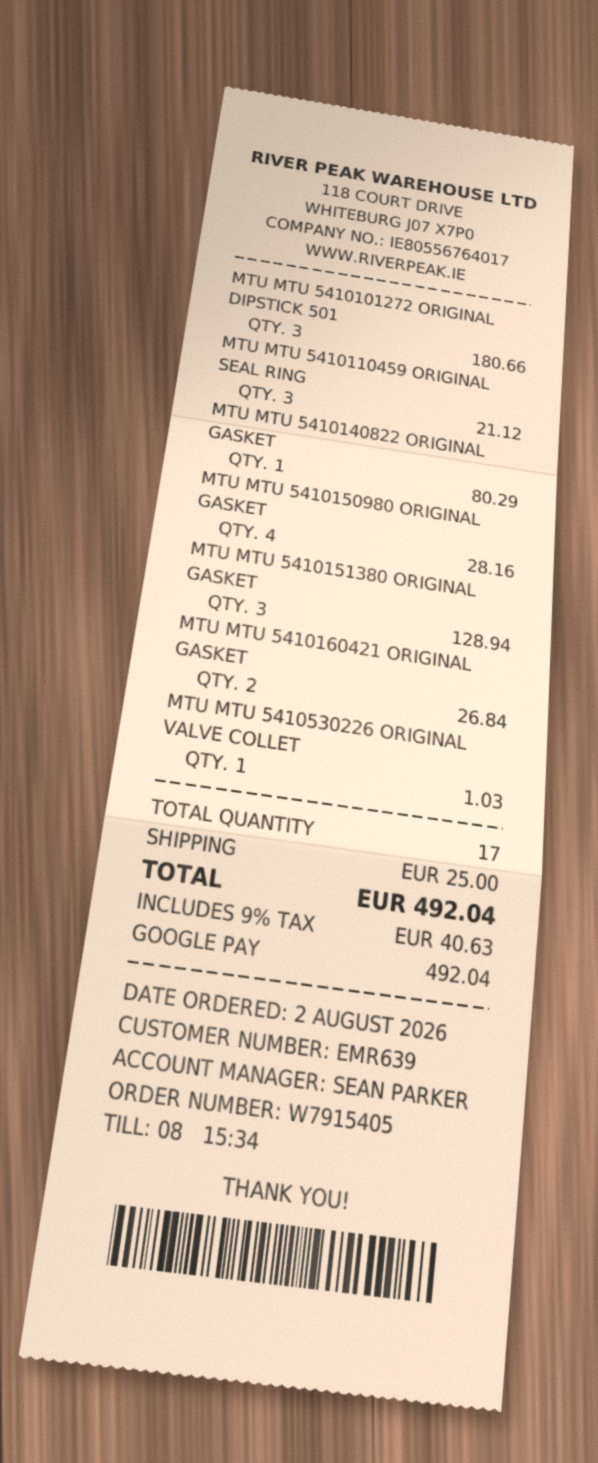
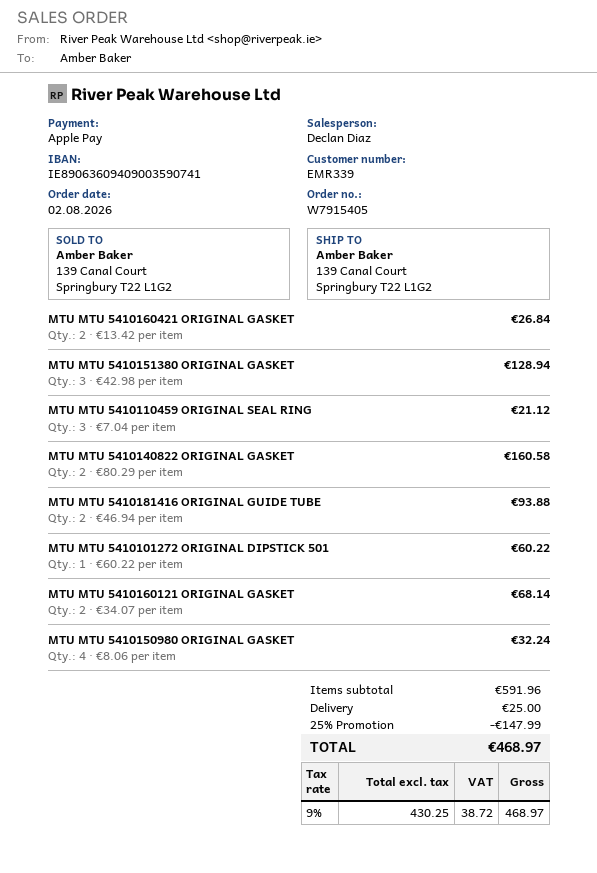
customer number: EMR639 -> EMR339
sales rep: SEAN PARKER -> Declan Diaz
payment method: Google Pay -> Apple Pay
MTU MTU 5410101272 ORIGINAL DIPSTICK 501: 3 for 180.66 -> 1 for 60.22
MTU MTU 5410140822 ORIGINAL GASKET: 1 for 80.29 -> 2 for 160.58
MTU MTU 5410150980 ORIGINAL GASKET: 4 for 28.16 -> 4 for 32.24
MTU MTU 5410530226 ORIGINAL VALVE COLLET: 1 for 1.03 -> none
MTU MTU 5410181416 ORIGINAL GUIDE TUBE: none -> 2 for 93.88
MTU MTU 5410160121 ORIGINAL GASKET: none -> 2 for 68.14
discount: none -> 25% = 147.99
tax: 9% = 40.63 -> 9% = 38.72
total: 492.04 -> 468.97

